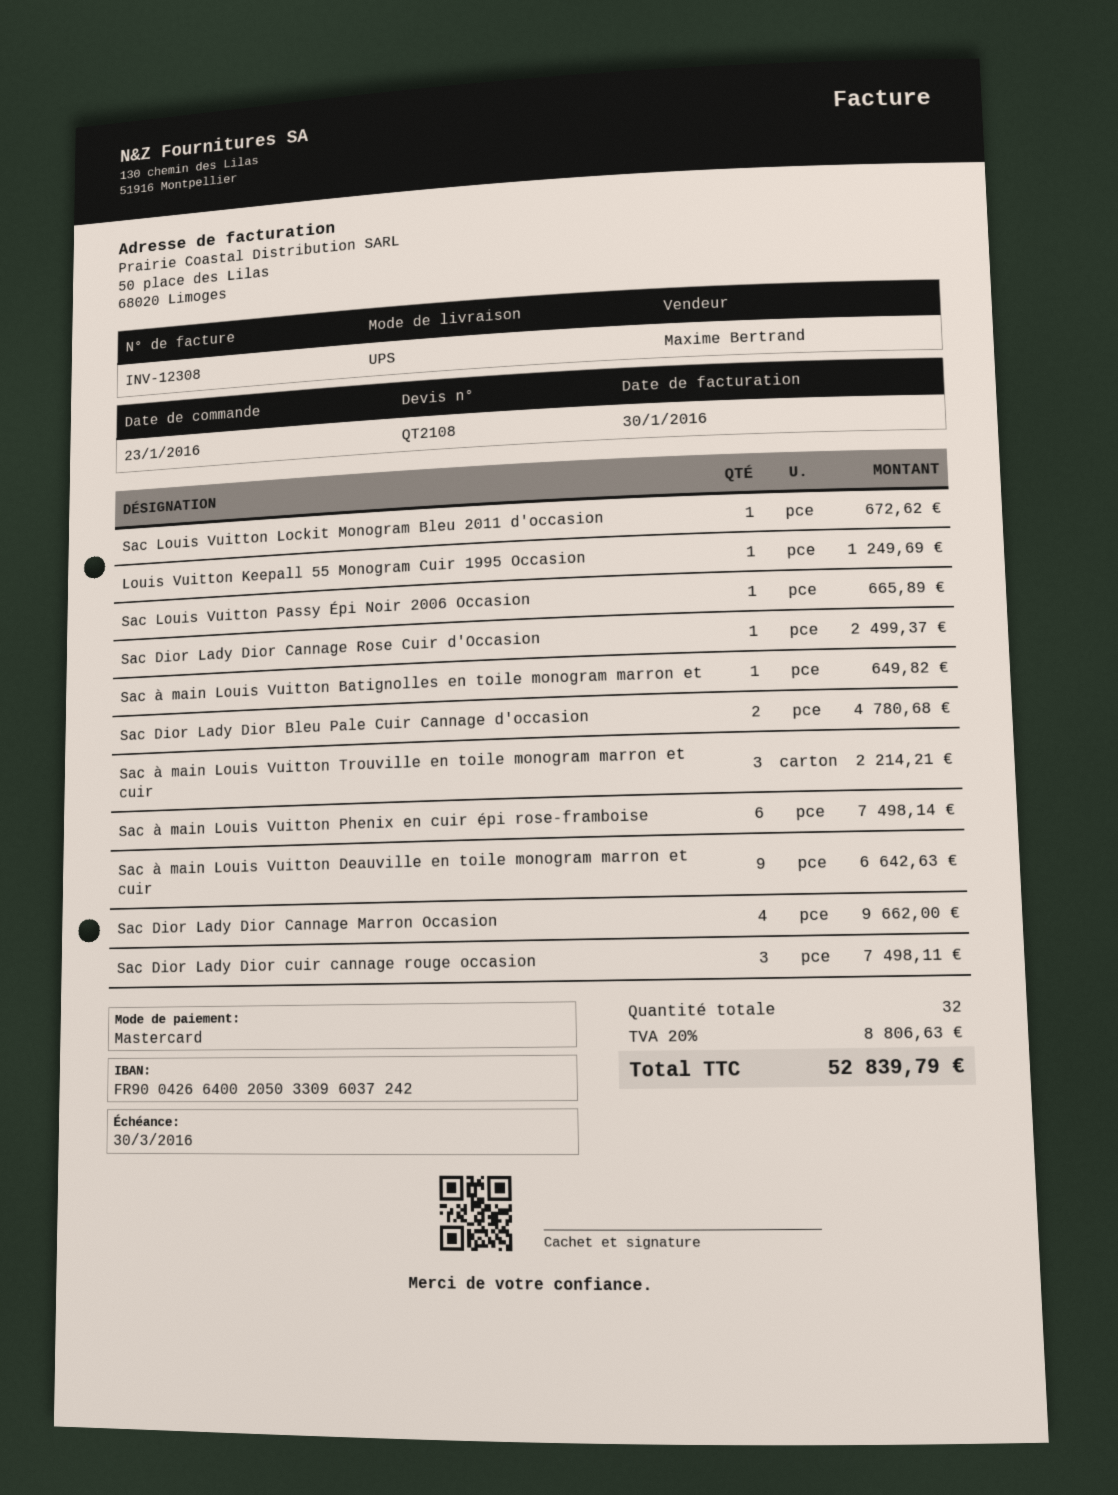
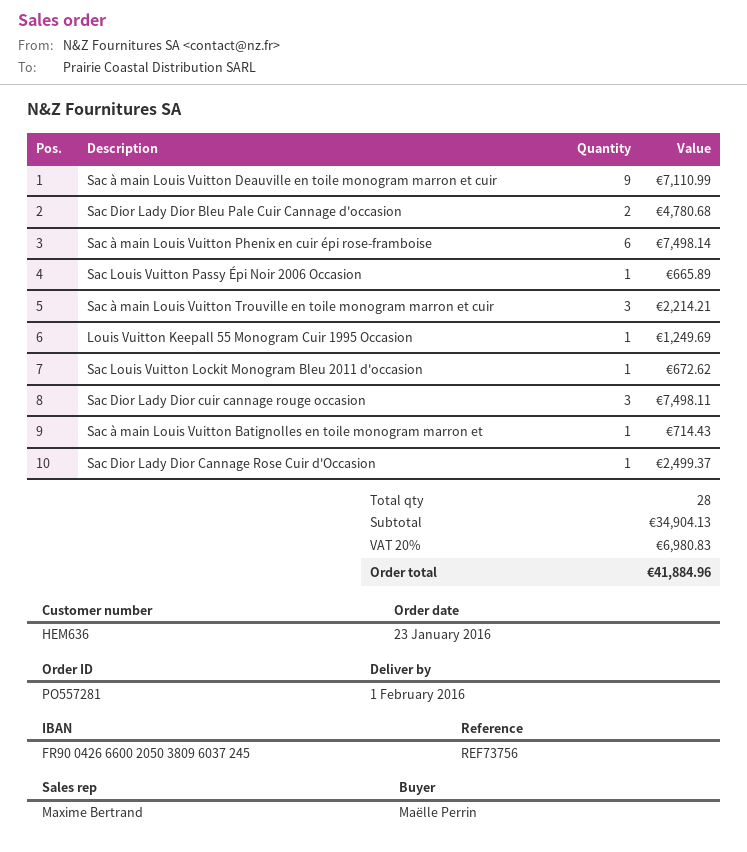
bank account: FR9004266400205033096037242 -> FR9004266600205038096037245
Sac à main Louis Vuitton Batignolles en toile monogram marron et: 1 for 649.82 -> 1 for 714.43
Sac à main Louis Vuitton Deauville en toile monogram marron et cuir: 9 for 6642.63 -> 9 for 7110.99
Sac Dior Lady Dior Cannage Marron Occasion: 4 for 9662.00 -> none
total quantity: 32 -> 28
tax: 20% = 8806.63 -> 20% = 6980.83
total: 52839.79 -> 41884.96

